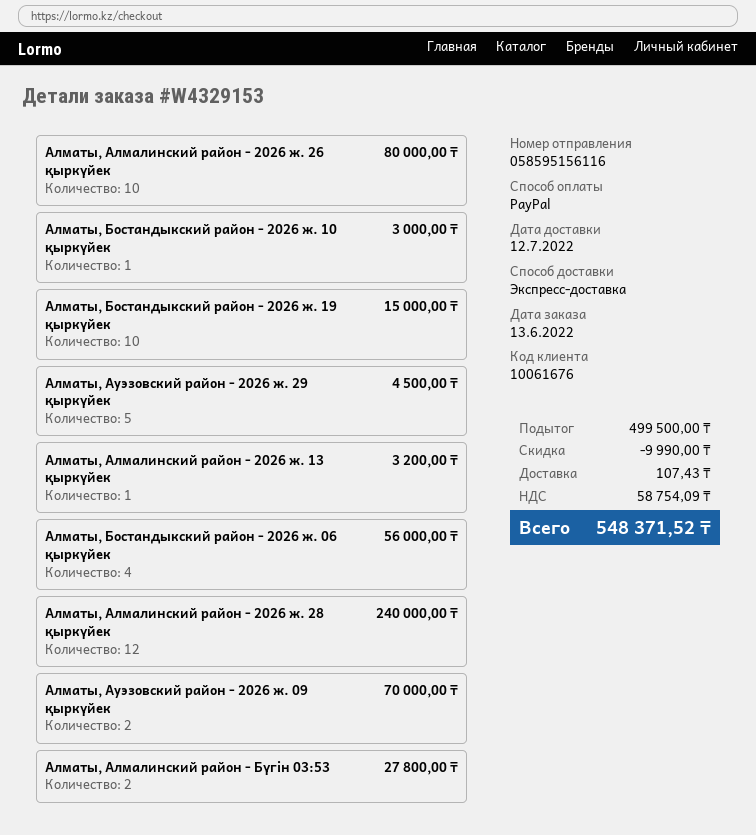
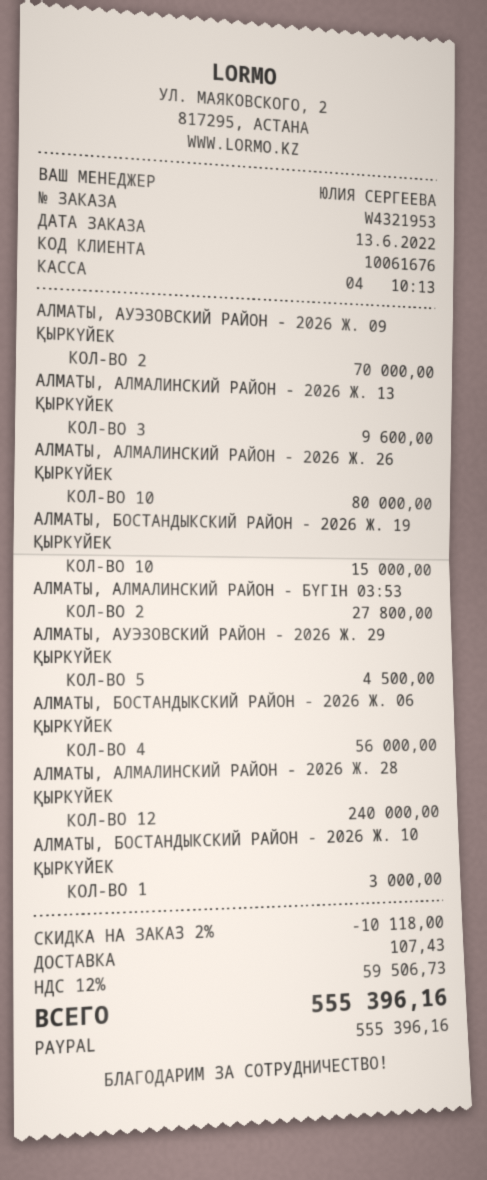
order number: W4329153 -> W4321953
Алматы, Алмалинский район - 2026 ж. 13 қыркүйек: 1 for 3200.00 -> 3 for 9600.00
discount: 9990.00 -> 10118.00
tax: 58754.09 -> 59506.73
total: 548371.52 -> 555396.16

